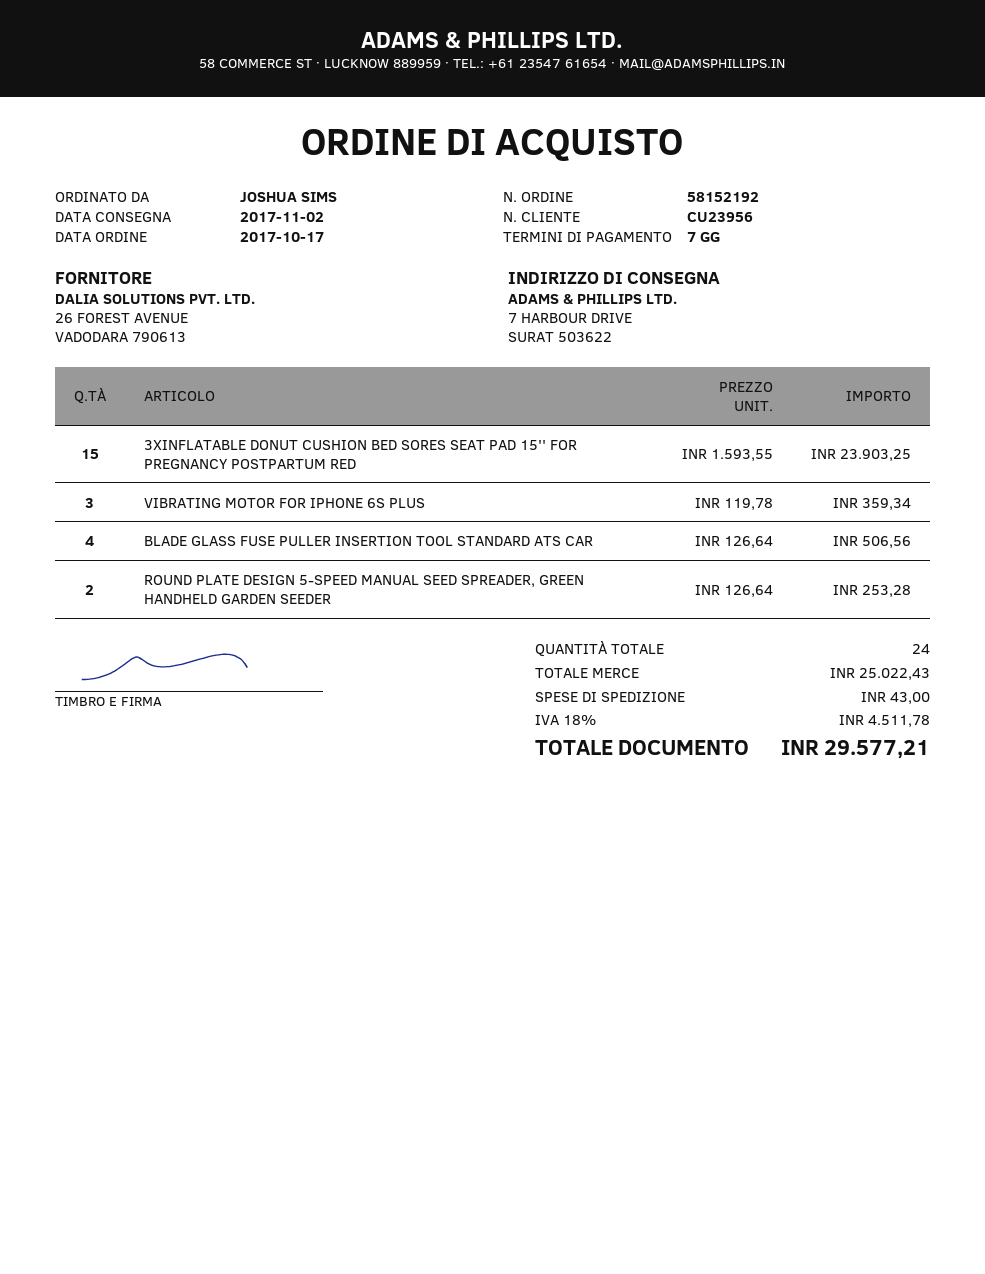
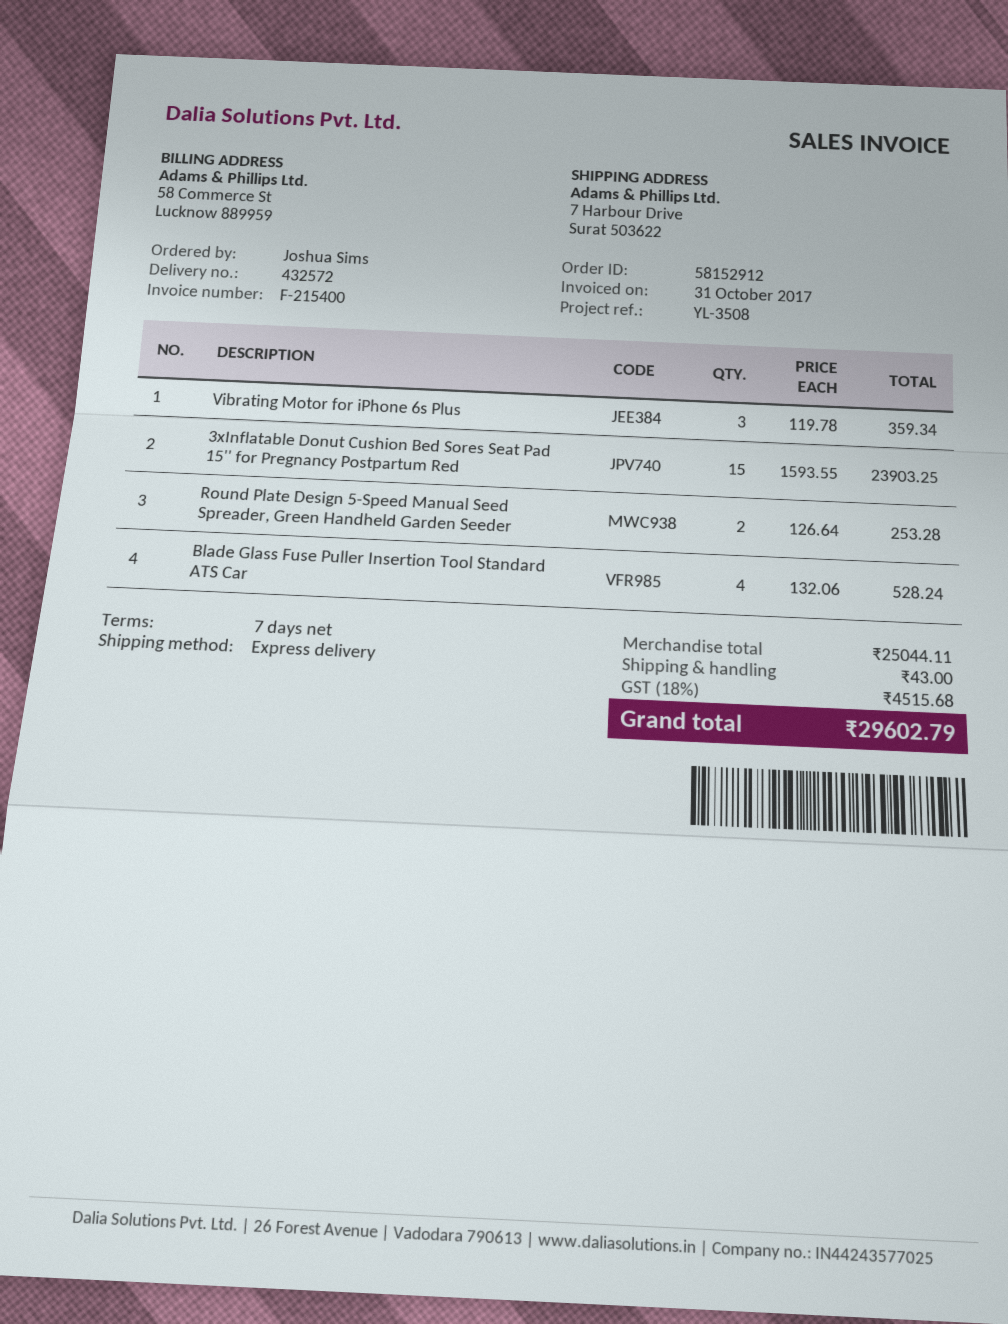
order number: 58152192 -> 58152912
BLADE GLASS FUSE PULLER INSERTION TOOL STANDARD ATS CAR: 4 x 126.64 = 506.56 -> 4 x 132.06 = 528.24
subtotal: 25022.43 -> 25044.11
tax: 18% = 4511.78 -> 18% = 4515.68
total: 29577.21 -> 29602.79

